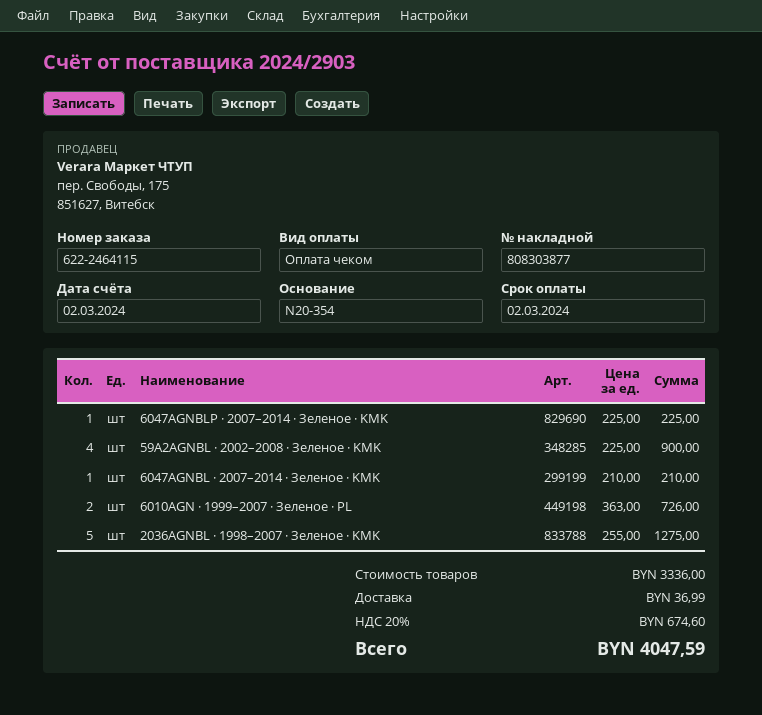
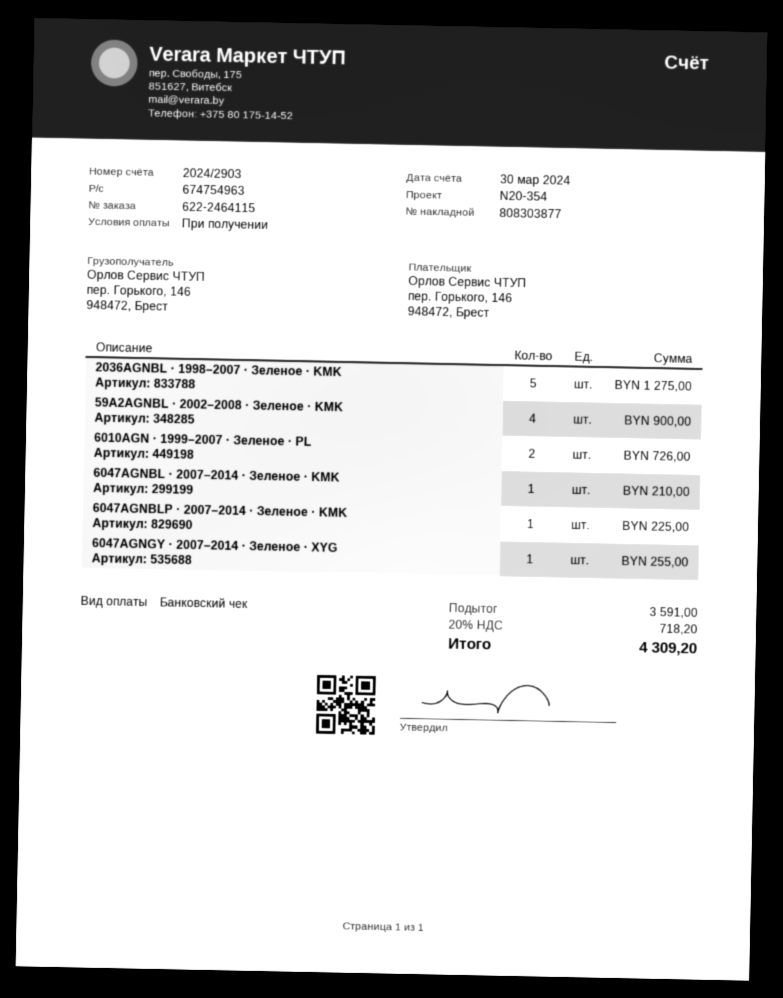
invoice date: 2024-03-02 -> 2024-03-30
6047AGNGY · 2007–2014 · Зеленое · XYG: none -> 1 for 255.00
subtotal: 3336.00 -> 3591.00
shipping: 36.99 -> none
tax: 20% = 674.60 -> 20% = 718.20
total: 4047.59 -> 4309.20

